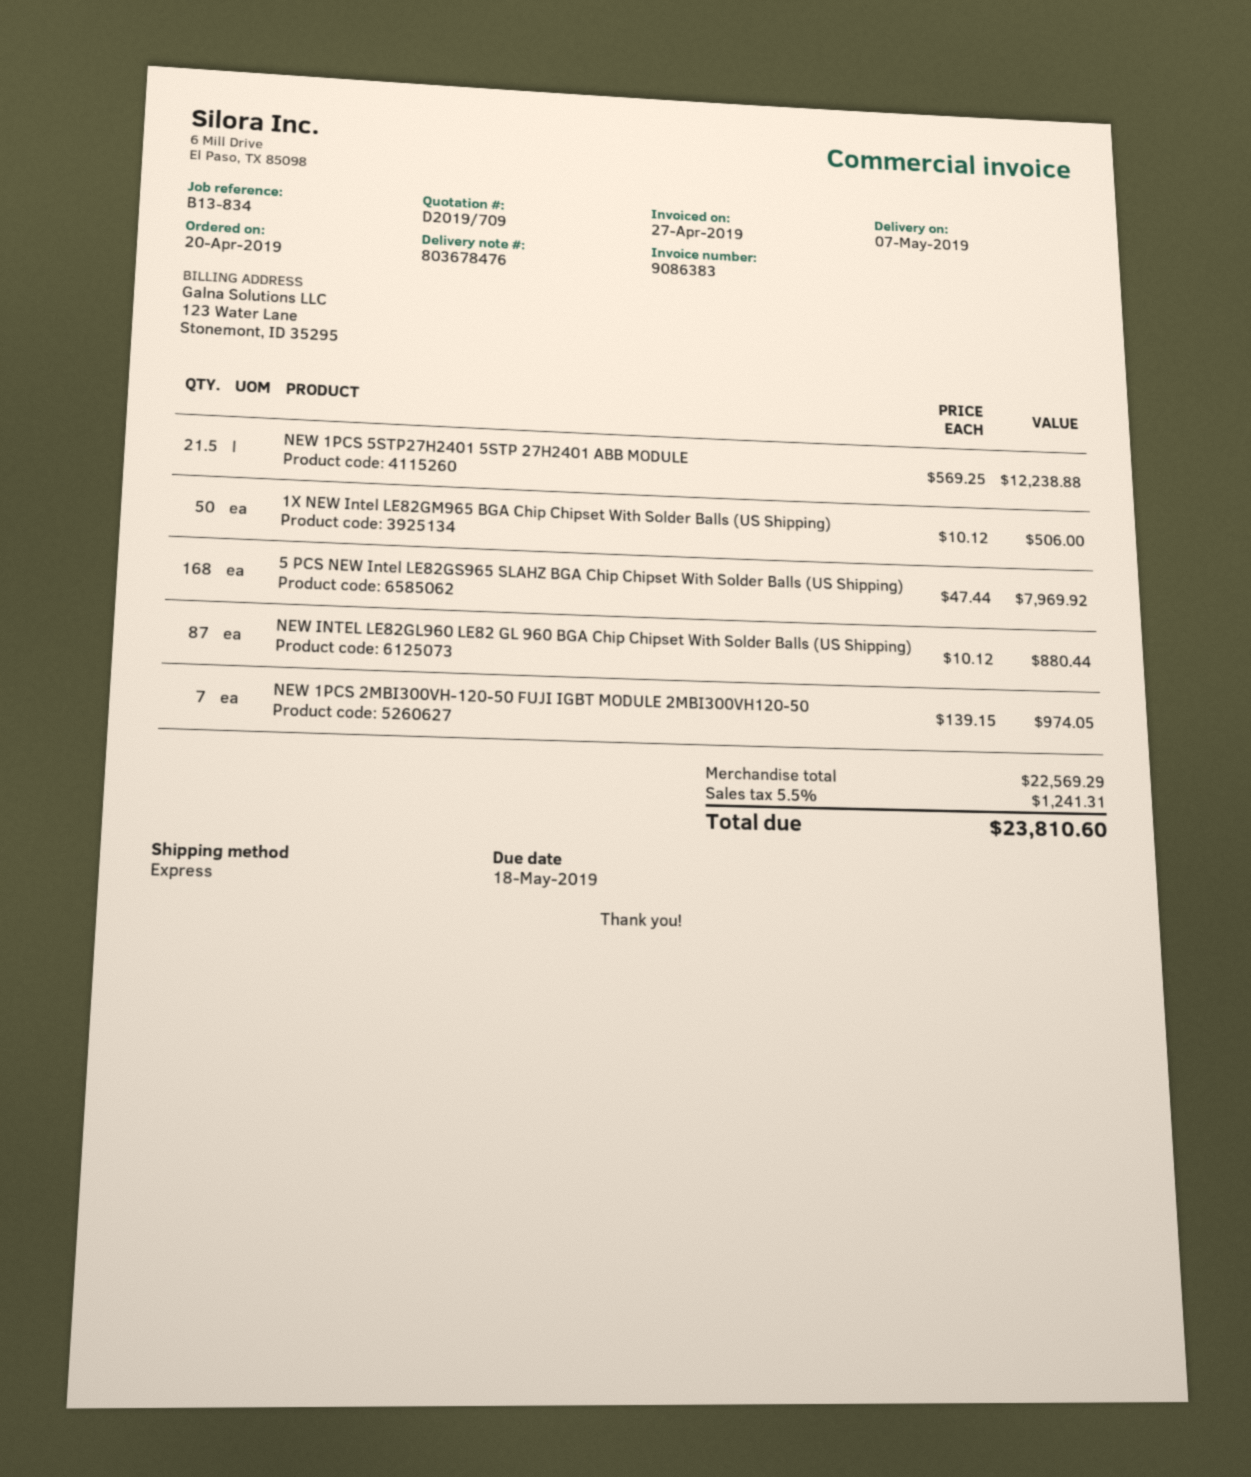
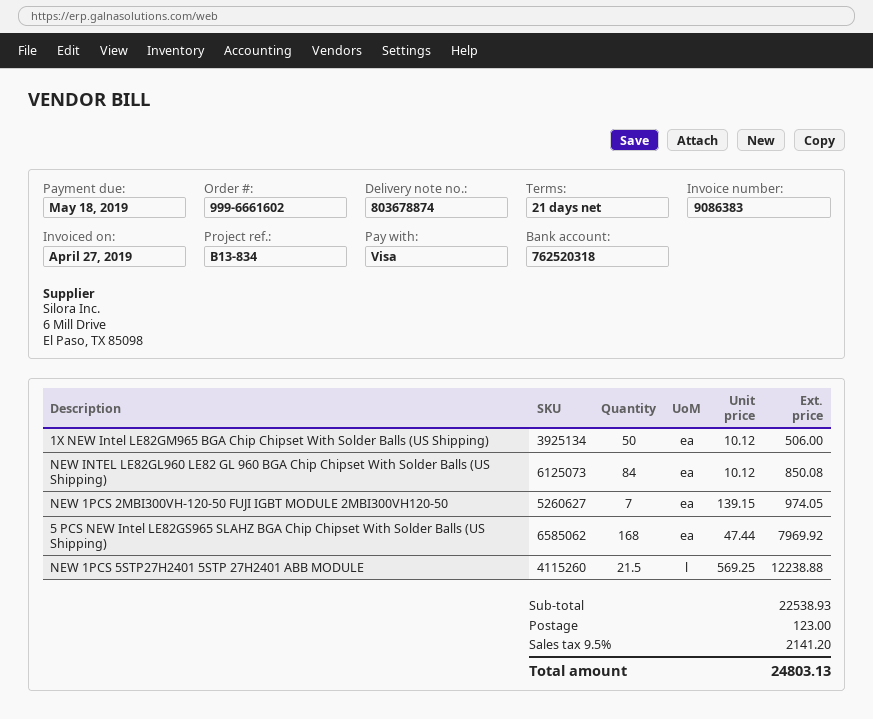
delivery note number: 803678476 -> 803678874
NEW INTEL LE82GL960 LE82 GL 960 BGA Chip Chipset With Solder Balls (US Shipping): 87 x 10.12 = 880.44 -> 84 x 10.12 = 850.08
subtotal: 22569.29 -> 22538.93
shipping: none -> 123.00
tax: 5.5% = 1241.31 -> 9.5% = 2141.20
total: 23810.60 -> 24803.13

